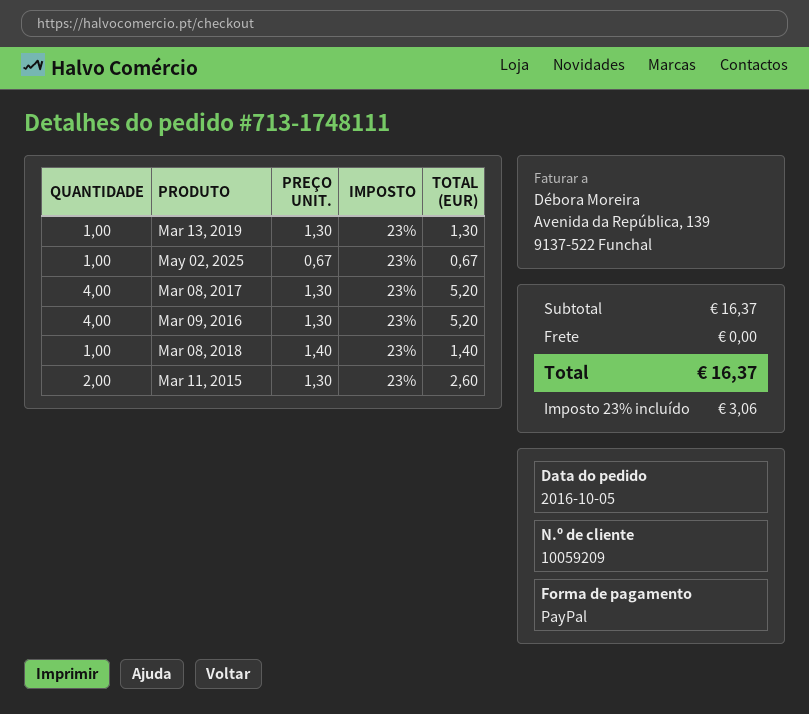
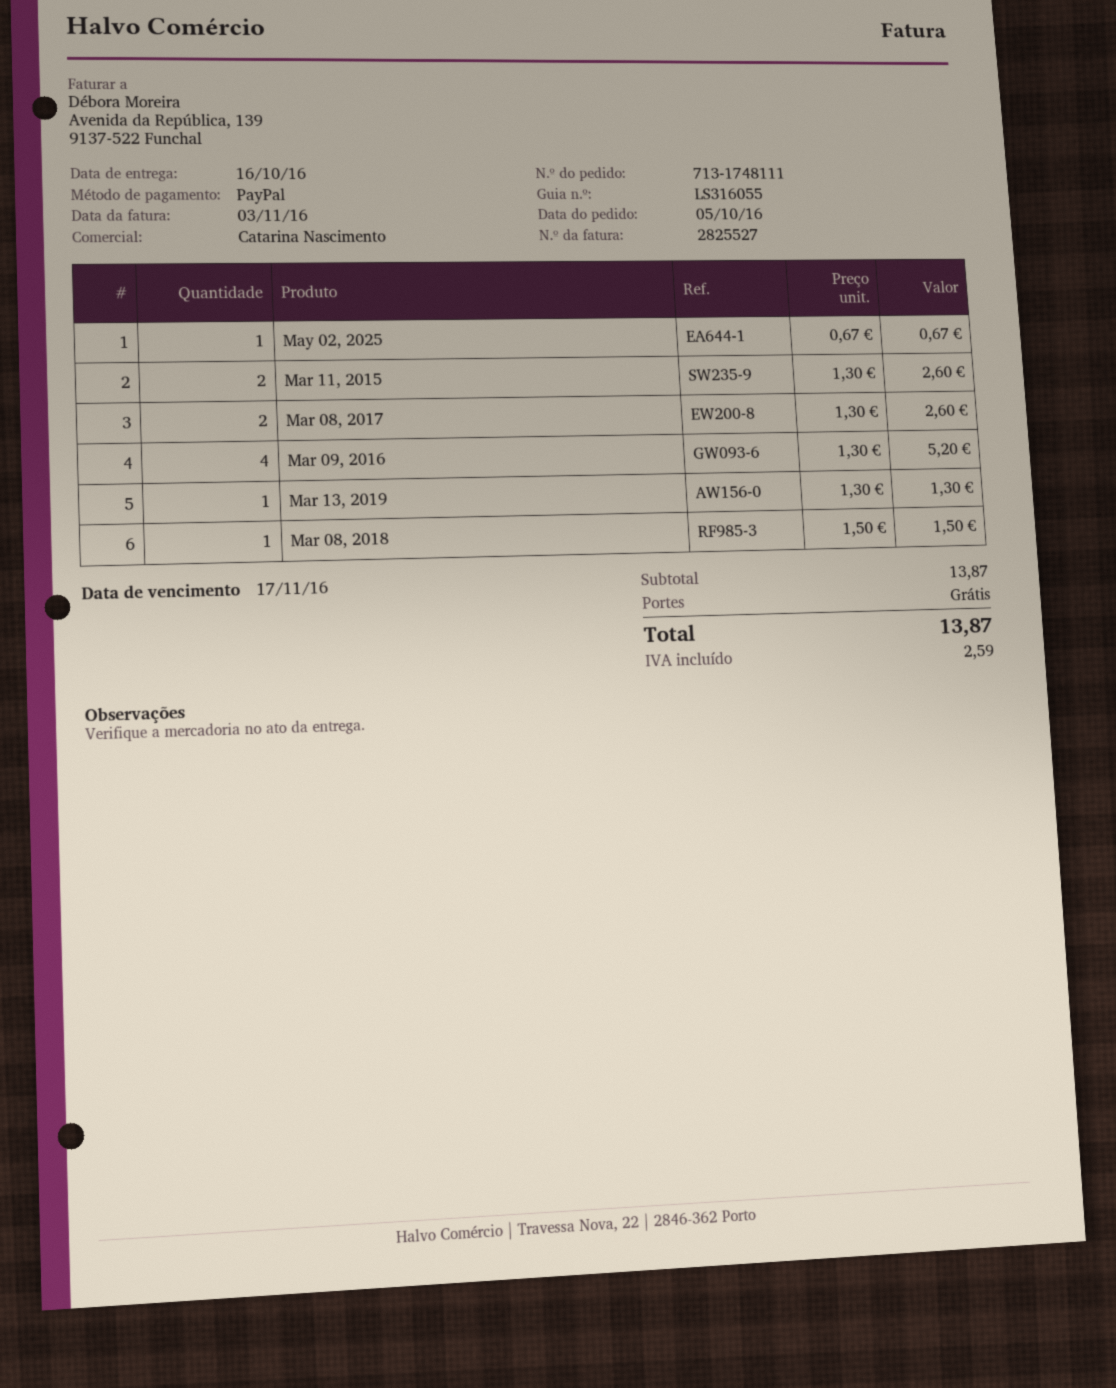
Mar 08, 2017: 4 x 1.30 = 5.20 -> 2 x 1.30 = 2.60
Mar 08, 2018: 1 x 1.40 = 1.40 -> 1 x 1.50 = 1.50
subtotal: 16.37 -> 13.87
tax: 3.06 -> 2.59
total: 16.37 -> 13.87

